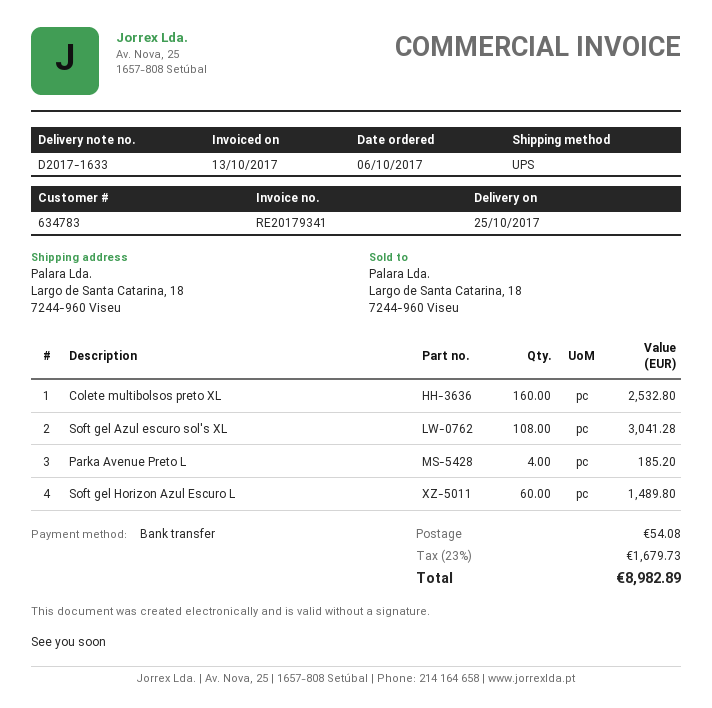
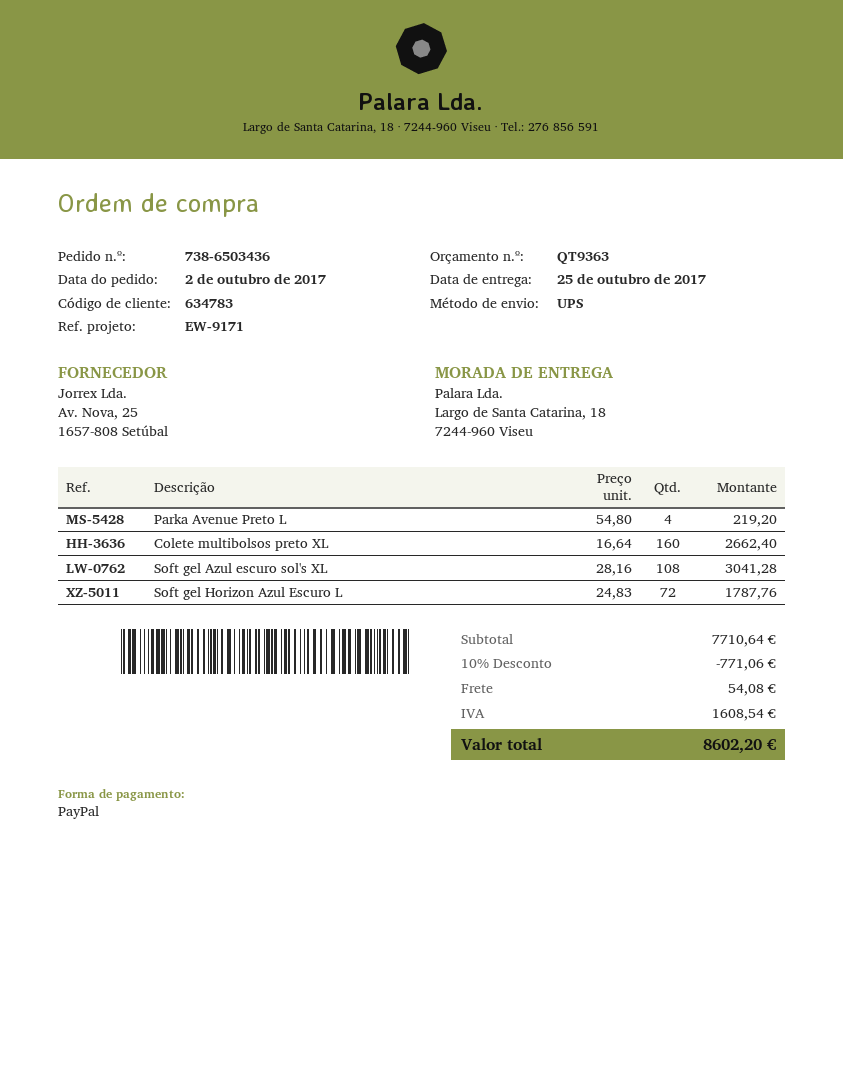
order date: 2017-10-06 -> 2017-10-02
payment method: bank transfer -> PayPal
Colete multibolsos preto XL: 160 for 2532.80 -> 160 for 2662.40
Parka Avenue Preto L: 4 for 185.20 -> 4 for 219.20
Soft gel Horizon Azul Escuro L: 60 for 1489.80 -> 72 for 1787.76
discount: none -> 10% = 771.06
tax: 1679.73 -> 1608.54
total: 8982.89 -> 8602.20

